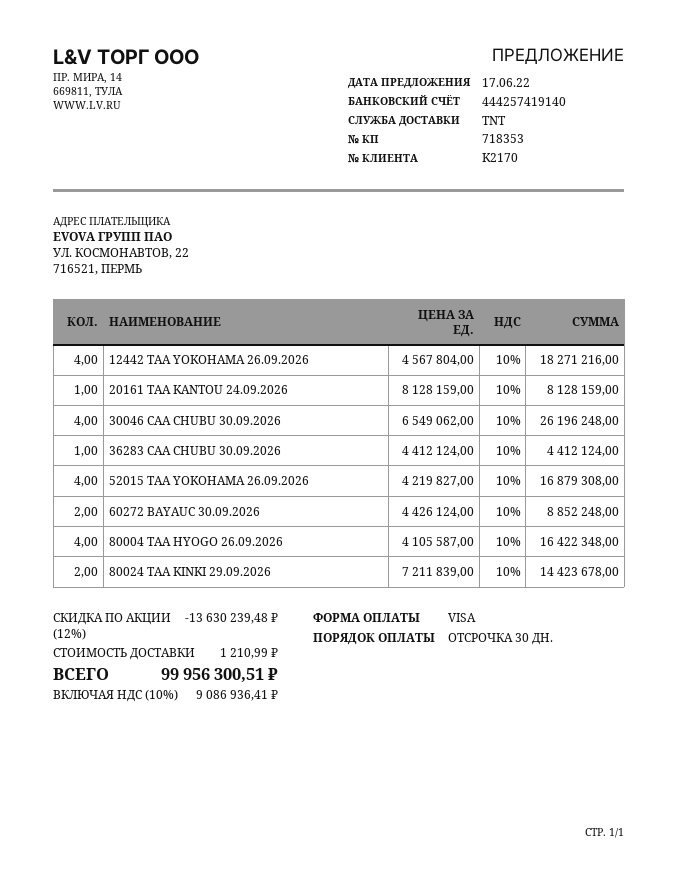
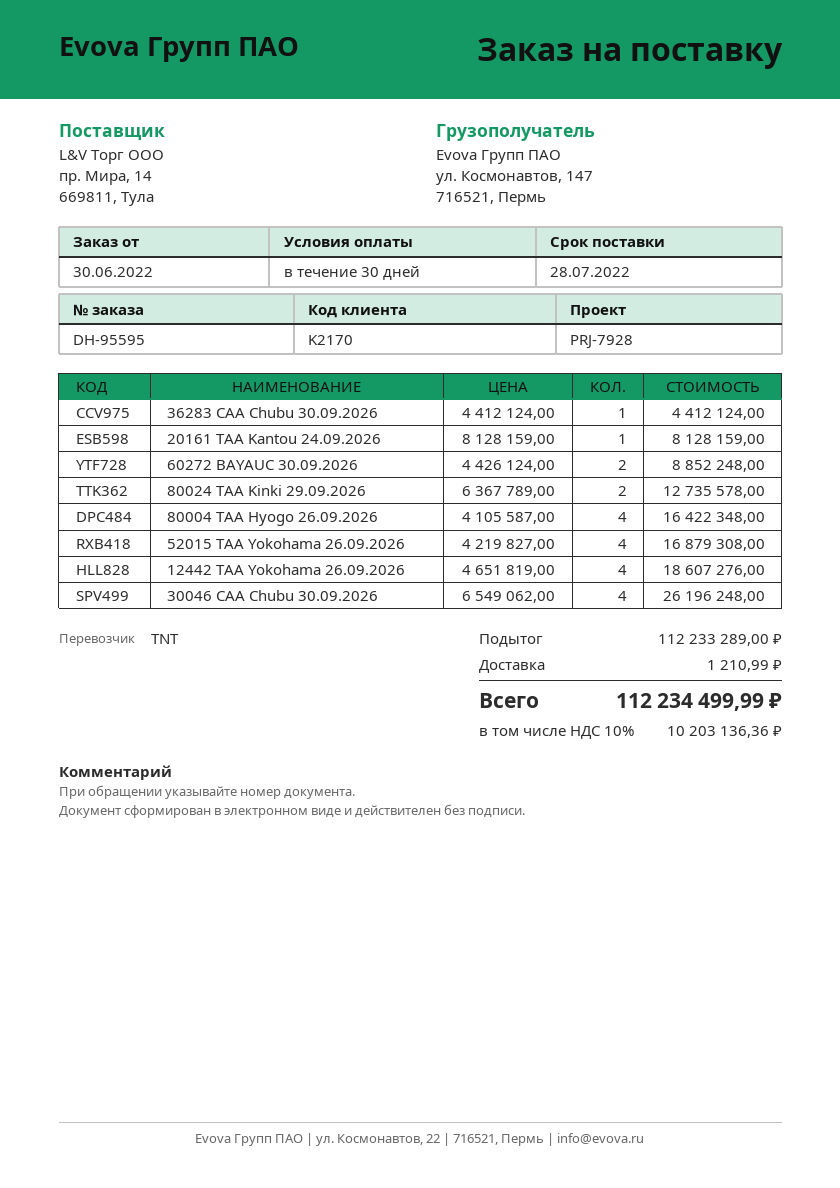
12442 TAA YOKOHAMA 26.09.2026: 4 x 4567804.00 = 18271216.00 -> 4 x 4651819.00 = 18607276.00
80024 TAA KINKI 29.09.2026: 2 x 7211839.00 = 14423678.00 -> 2 x 6367789.00 = 12735578.00
discount: 12% = 13630239.48 -> none
tax: 10% = 9086936.41 -> 10% = 10203136.36
total: 99956300.51 -> 112234499.99

